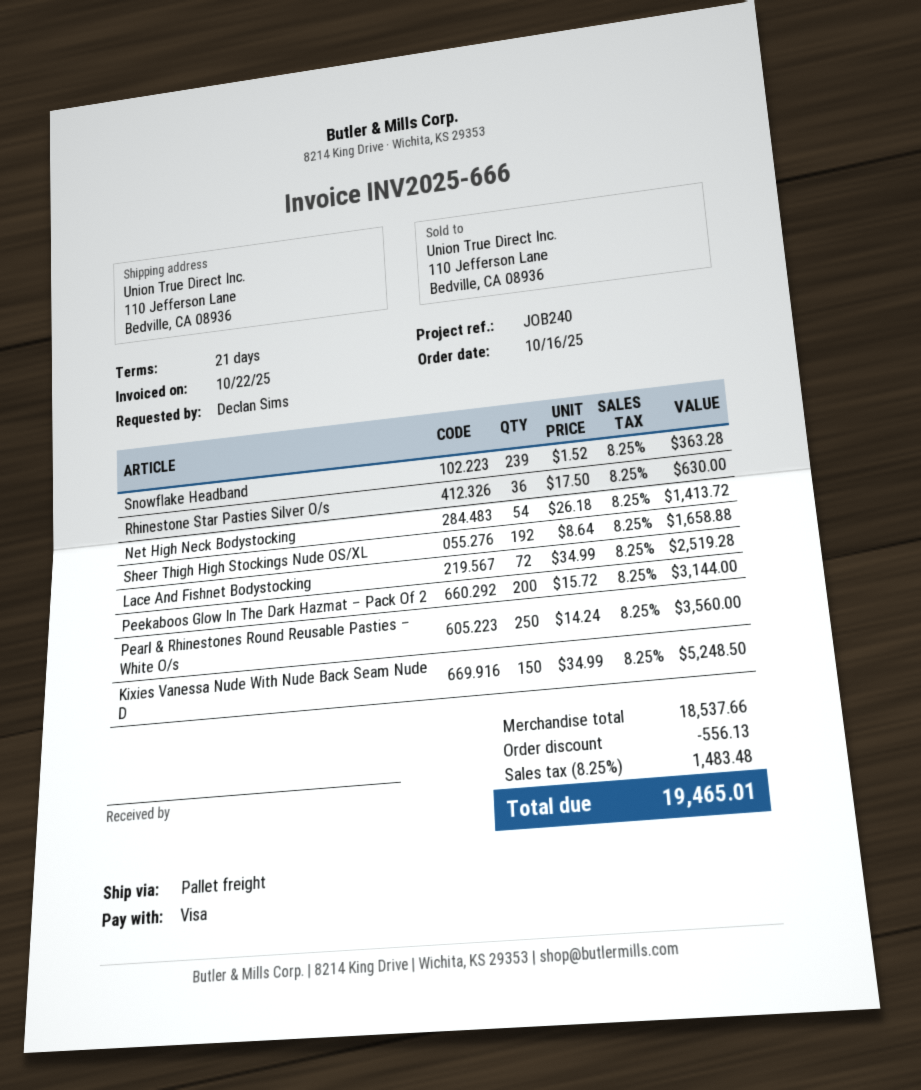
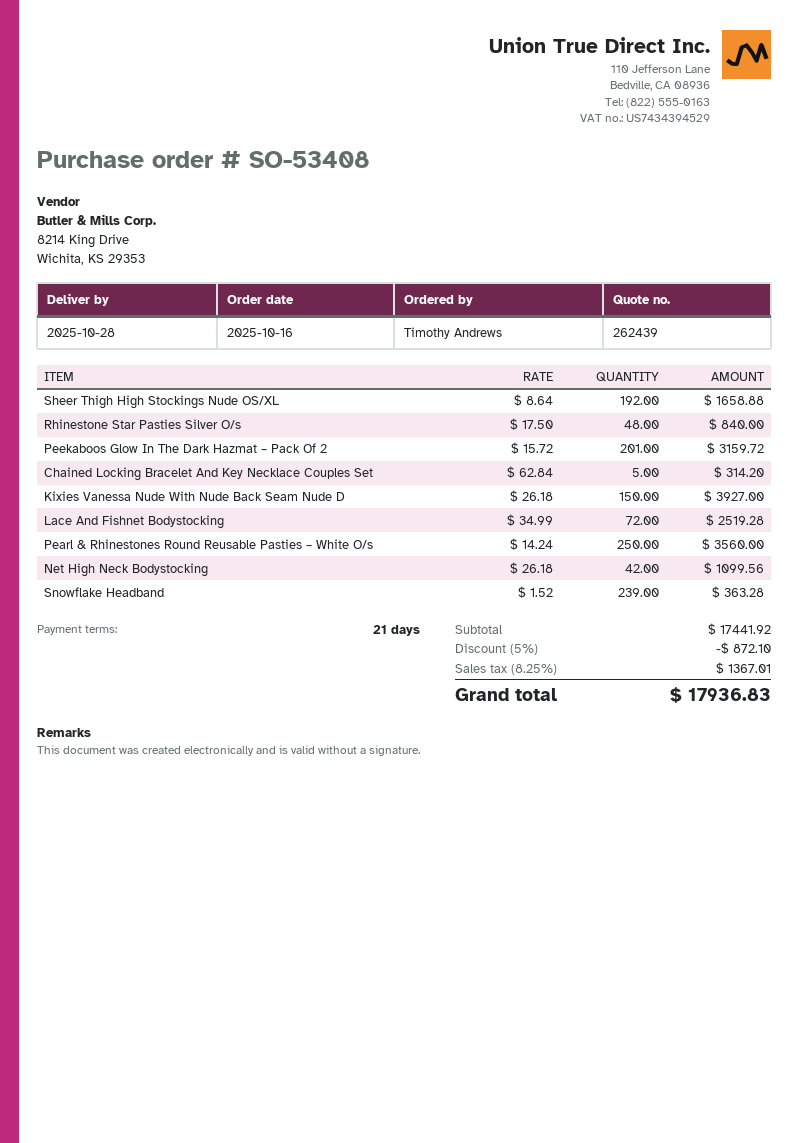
ordered by: Declan Sims -> Timothy Andrews
Rhinestone Star Pasties Silver O/s: 36 x 17.50 = 630.00 -> 48 x 17.50 = 840.00
Net High Neck Bodystocking: 54 x 26.18 = 1413.72 -> 42 x 26.18 = 1099.56
Peekaboos Glow In The Dark Hazmat – Pack Of 2: 200 x 15.72 = 3144.00 -> 201 x 15.72 = 3159.72
Kixies Vanessa Nude With Nude Back Seam Nude D: 150 x 34.99 = 5248.50 -> 150 x 26.18 = 3927.00
Chained Locking Bracelet And Key Necklace Couples Set: none -> 5 x 62.84 = 314.20
subtotal: 18537.66 -> 17441.92
discount: 556.13 -> 872.10
tax: 8.25% = 1483.48 -> 8.25% = 1367.01
total: 19465.01 -> 17936.83

